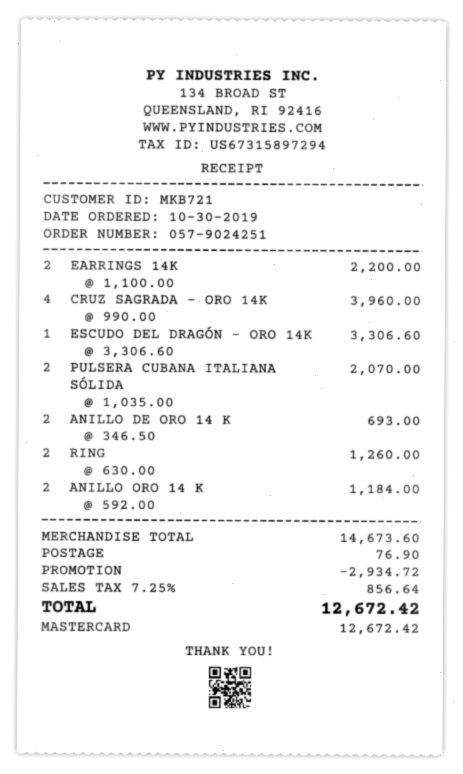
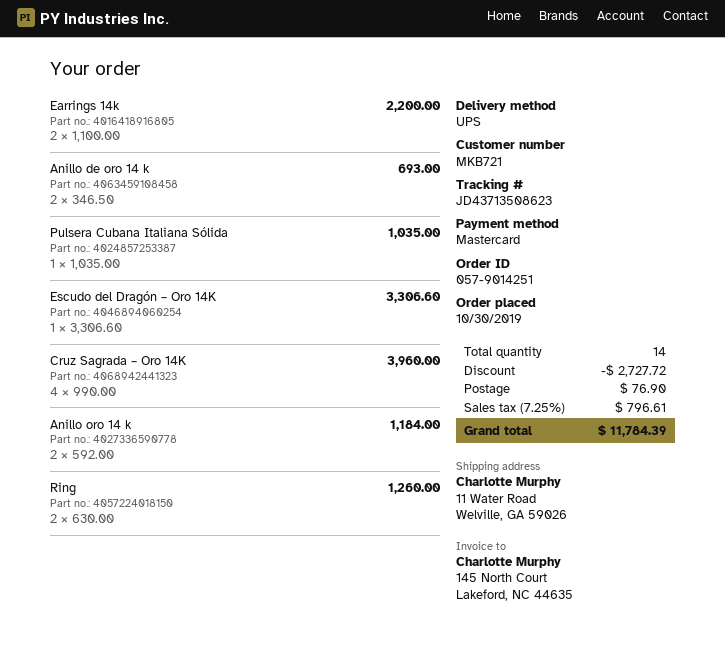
order number: 057-9024251 -> 057-9014251
PULSERA CUBANA ITALIANA SÓLIDA: 2 x 1035.00 = 2070.00 -> 1 x 1035.00 = 1035.00
discount: 2934.72 -> 2727.72
tax: 7.25% = 856.64 -> 7.25% = 796.61
total: 12672.42 -> 11784.39

